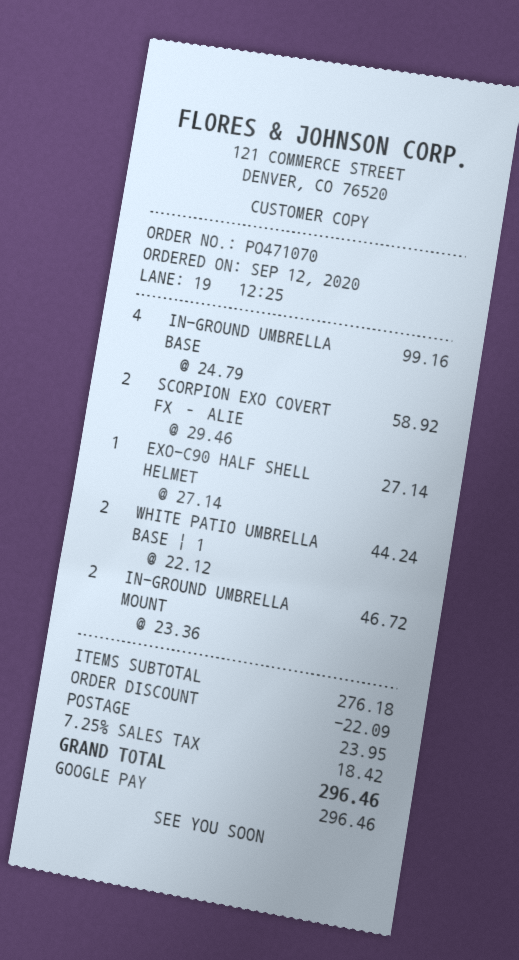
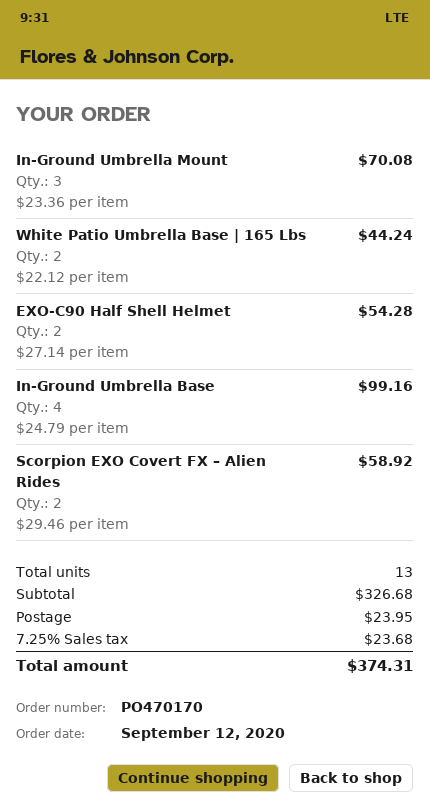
order number: PO471070 -> PO470170
EXO-C90 HALF SHELL HELMET: 1 x 27.14 = 27.14 -> 2 x 27.14 = 54.28
IN-GROUND UMBRELLA MOUNT: 2 x 23.36 = 46.72 -> 3 x 23.36 = 70.08
subtotal: 276.18 -> 326.68
discount: 22.09 -> none
tax: 7.25% = 18.42 -> 7.25% = 23.68
total: 296.46 -> 374.31

